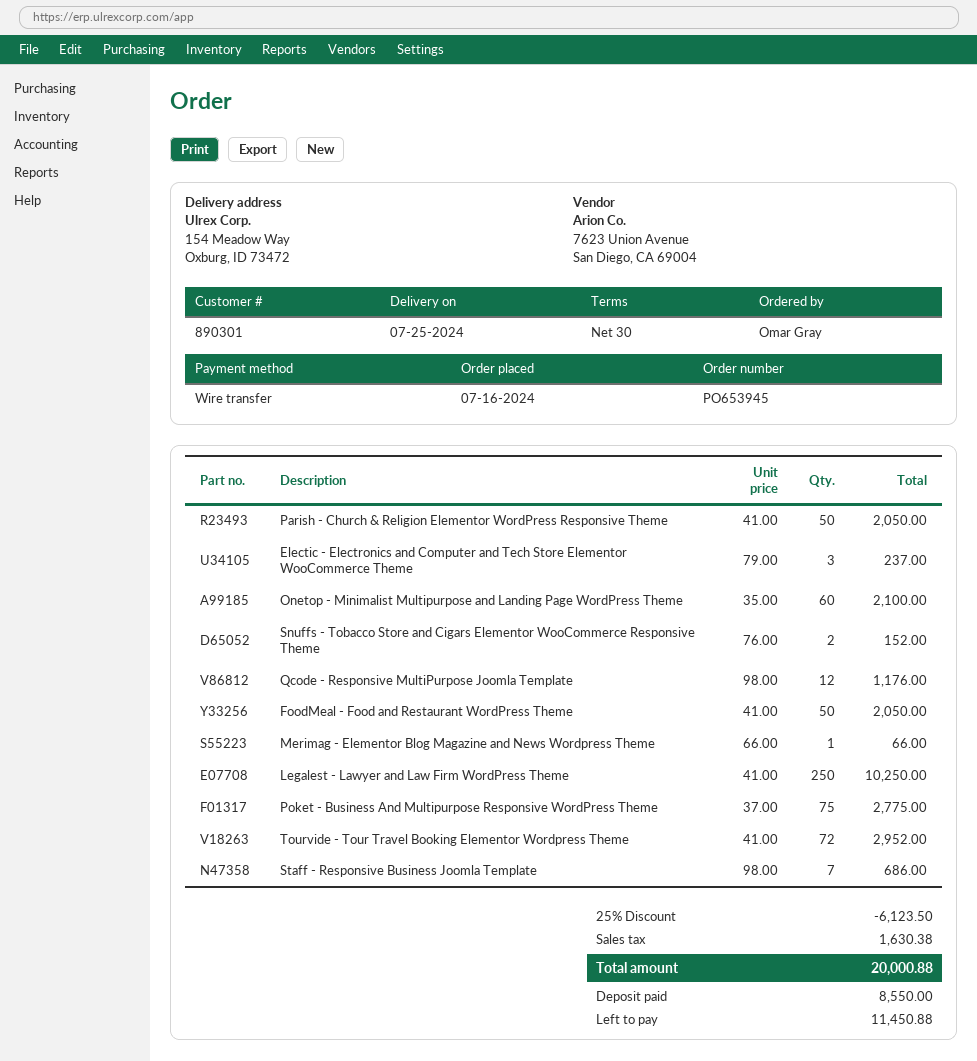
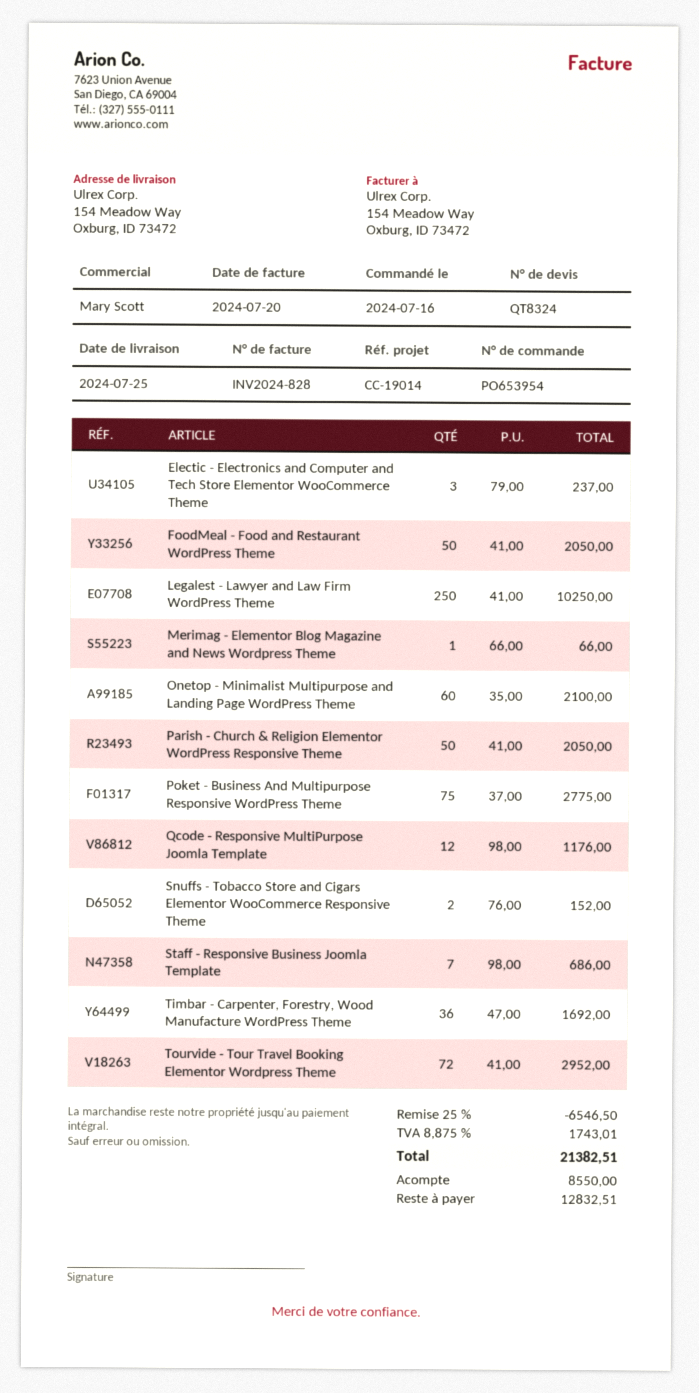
order number: PO653945 -> PO653954
Timbar - Carpenter, Forestry, Wood Manufacture WordPress Theme: none -> 36 x 47.00 = 1692.00
discount: 25% = 6123.50 -> 25% = 6546.50
tax: 1630.38 -> 1743.01
total: 20000.88 -> 21382.51
balance: 11450.88 -> 12832.51

